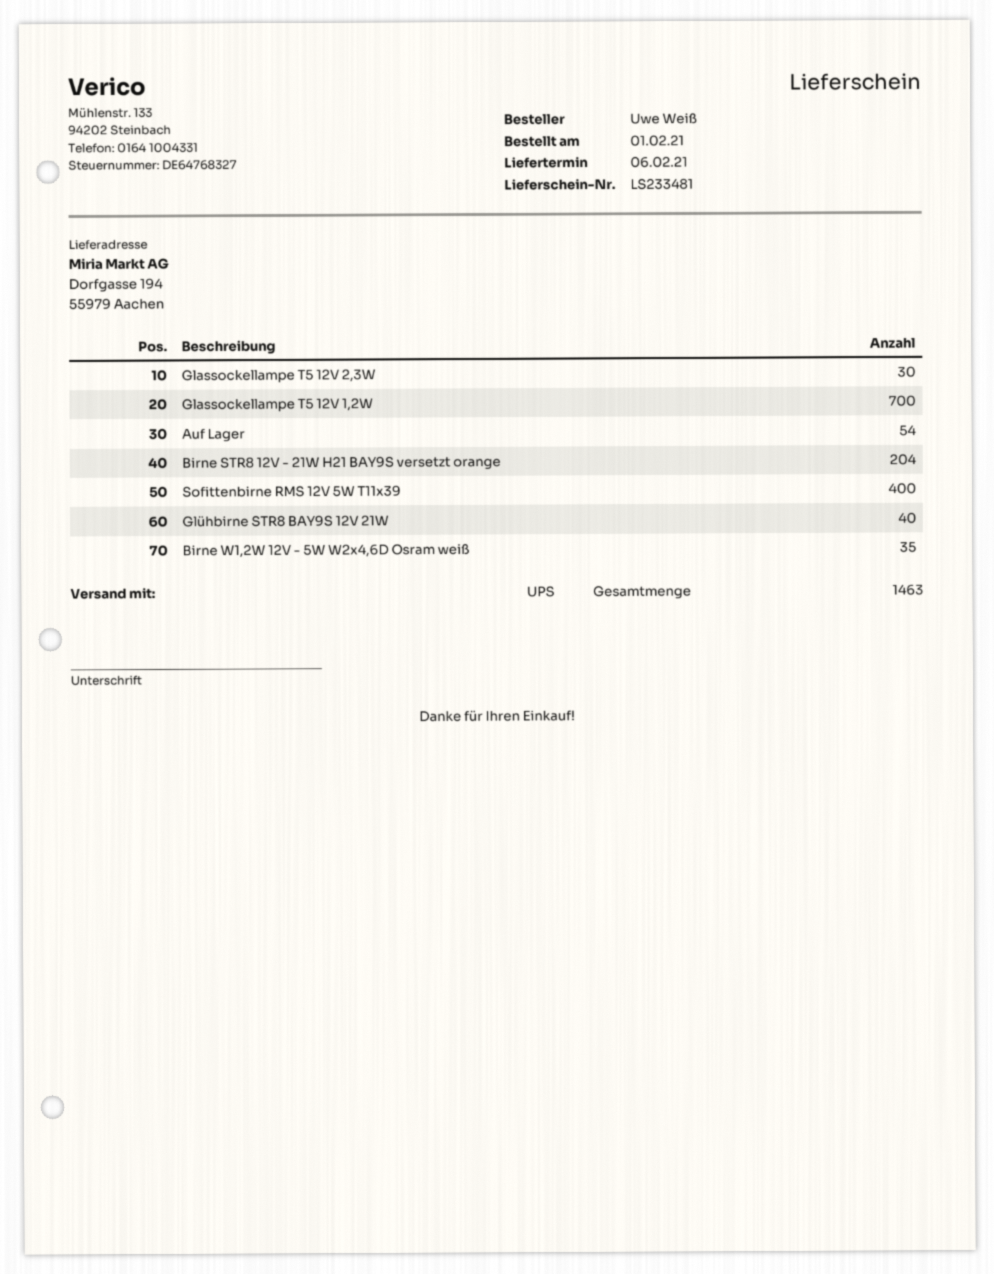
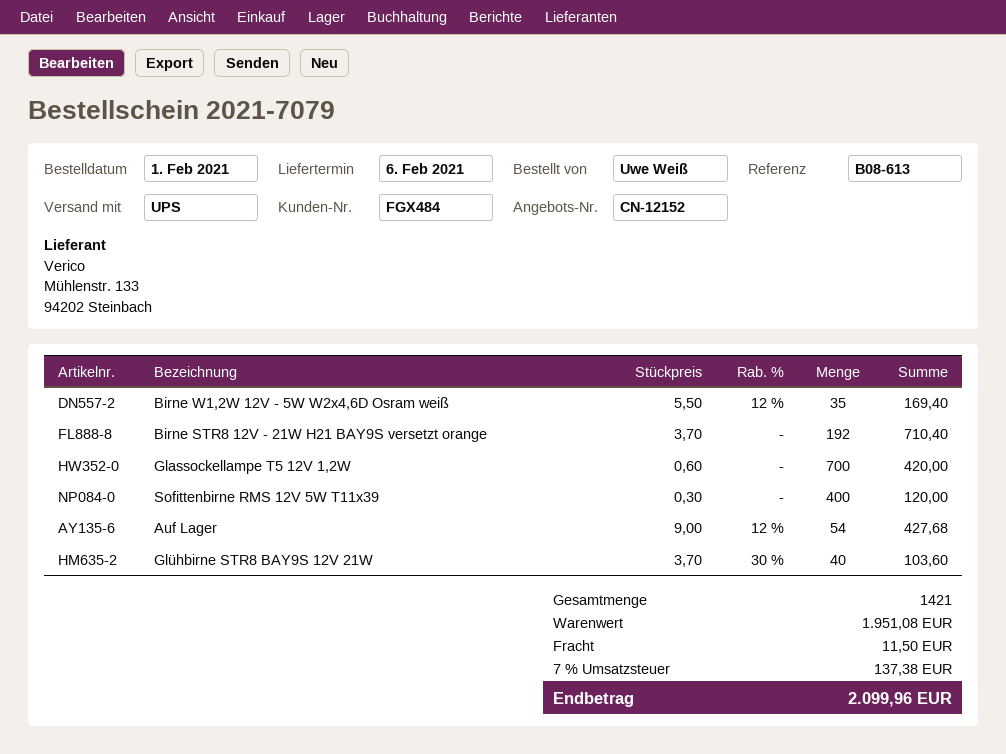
Glassockellampe T5 12V 2,3W: 30 -> none
Birne STR8 12V - 21W H21 BAY9S versetzt orange: 204 -> 192
total quantity: 1463 -> 1421

